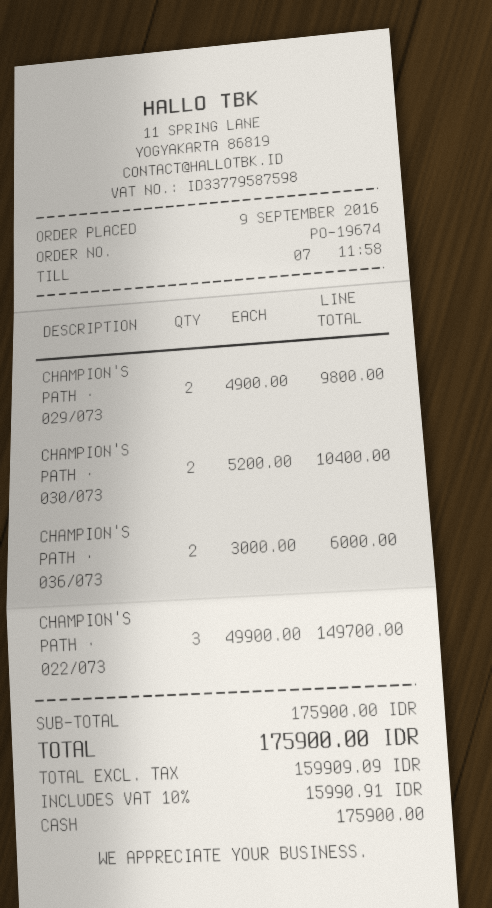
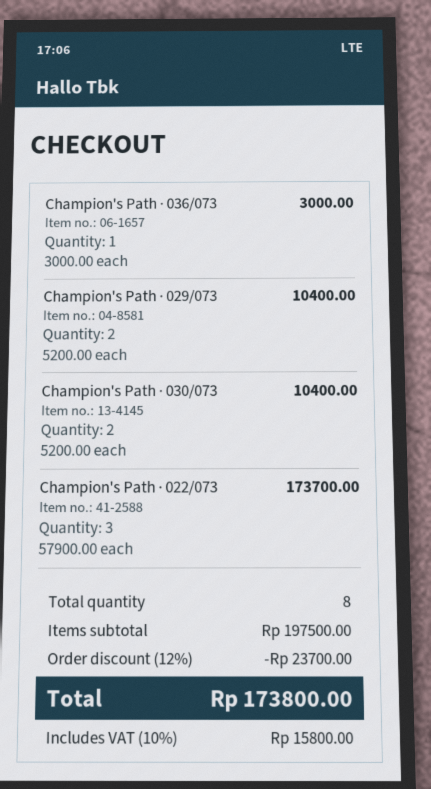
CHAMPION'S PATH · 029/073: 2 x 4900.00 = 9800.00 -> 2 x 5200.00 = 10400.00
CHAMPION'S PATH · 036/073: 2 x 3000.00 = 6000.00 -> 1 x 3000.00 = 3000.00
CHAMPION'S PATH · 022/073: 3 x 49900.00 = 149700.00 -> 3 x 57900.00 = 173700.00
subtotal: 175900.00 -> 197500.00
discount: none -> 12% = 23700.00
tax: 10% = 15990.91 -> 10% = 15800.00
total: 175900.00 -> 173800.00

